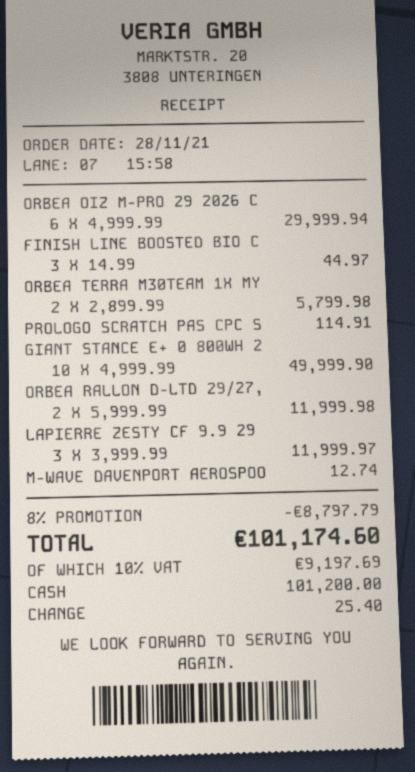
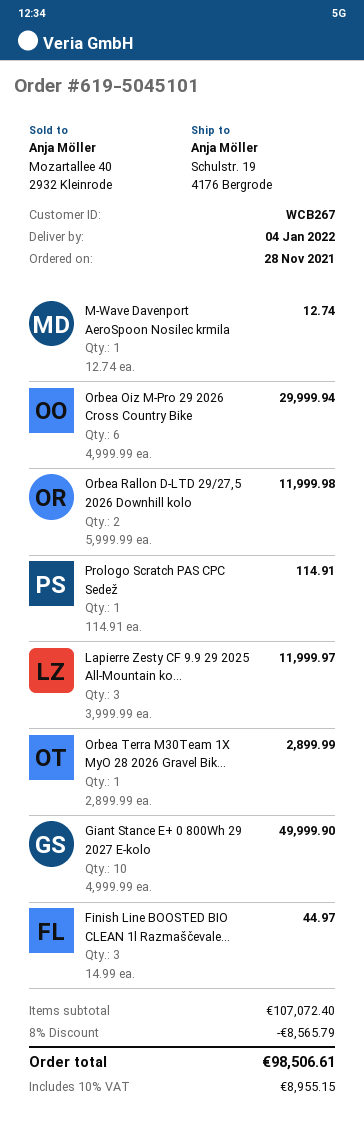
ORBEA TERRA M30TEAM 1X MY: 2 x 2899.99 = 5799.98 -> 1 x 2899.99 = 2899.99
discount: 8% = 8797.79 -> 8% = 8565.79
tax: 10% = 9197.69 -> 10% = 8955.15
total: 101174.60 -> 98506.61

